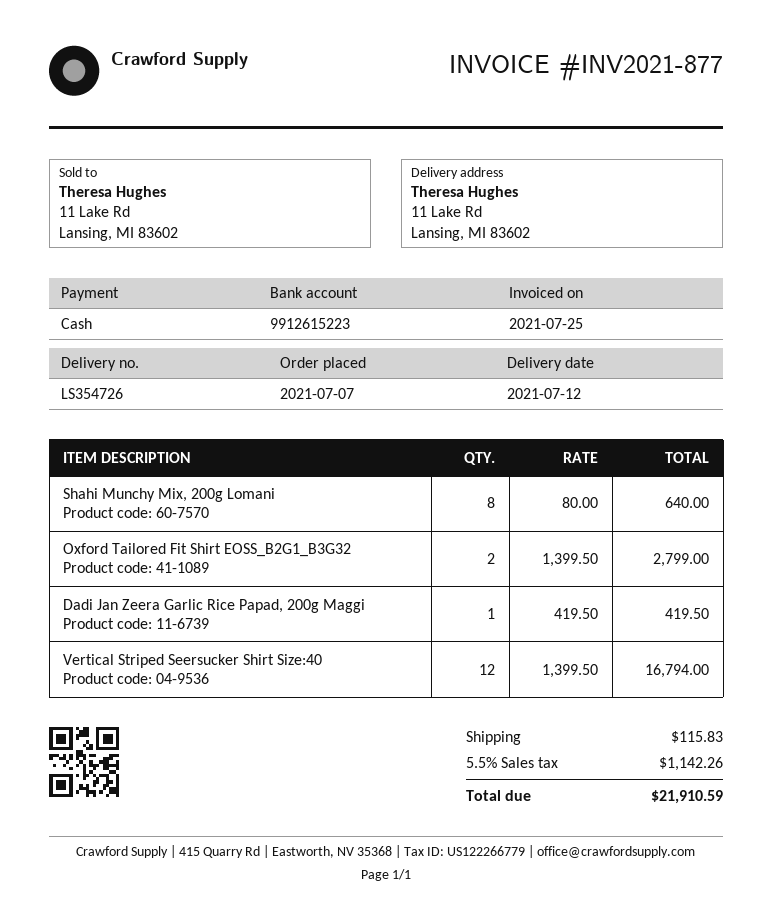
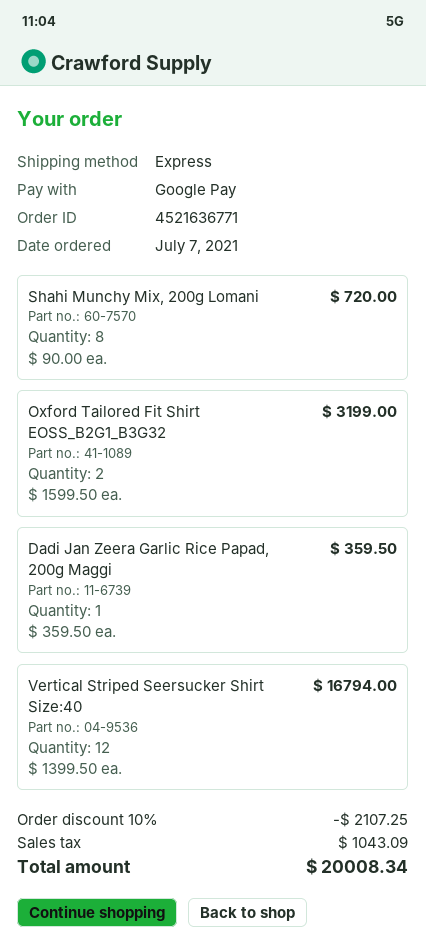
payment method: cash -> Google Pay
Shahi Munchy Mix, 200g Lomani: 8 x 80.00 = 640.00 -> 8 x 90.00 = 720.00
Oxford Tailored Fit Shirt EOSS_B2G1_B3G32: 2 x 1399.50 = 2799.00 -> 2 x 1599.50 = 3199.00
Dadi Jan Zeera Garlic Rice Papad, 200g Maggi: 1 x 419.50 = 419.50 -> 1 x 359.50 = 359.50
discount: none -> 10% = 2107.25
shipping: 115.83 -> none
tax: 1142.26 -> 1043.09
total: 21910.59 -> 20008.34

